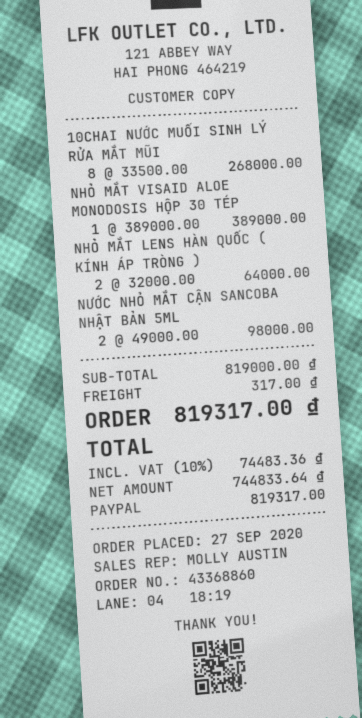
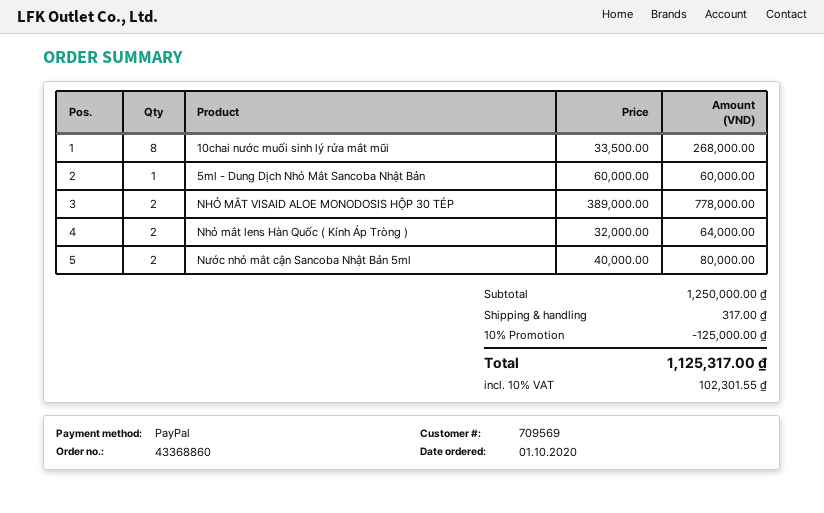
order date: 2020-09-27 -> 2020-10-01
NHỎ MẮT VISAID ALOE MONODOSIS HỘP 30 TÉP: 1 x 389000.00 = 389000.00 -> 2 x 389000.00 = 778000.00
NƯỚC NHỎ MẮT CẬN SANCOBA NHẬT BẢN 5ML: 2 x 49000.00 = 98000.00 -> 2 x 40000.00 = 80000.00
5ml - Dung Dịch Nhỏ Mắt Sancoba Nhật Bản: none -> 1 x 60000.00 = 60000.00
subtotal: 819000.00 -> 1250000.00
discount: none -> 10% = 125000.00
tax: 10% = 74483.36 -> 10% = 102301.55
total: 819317.00 -> 1125317.00

